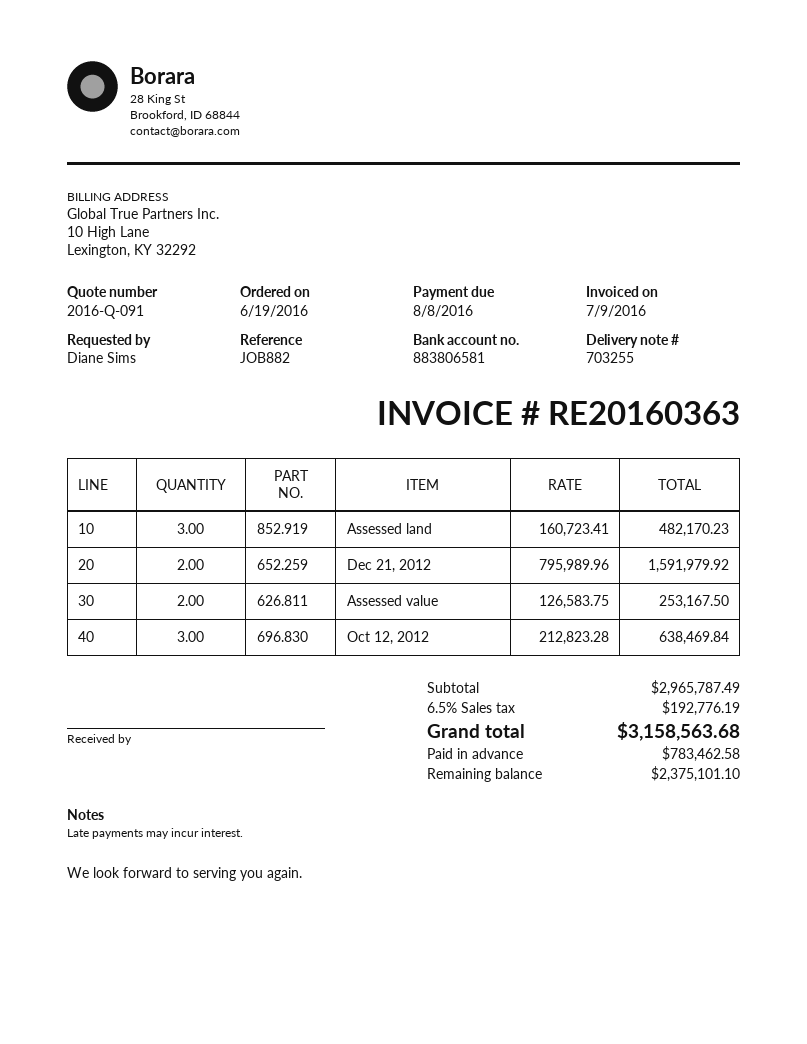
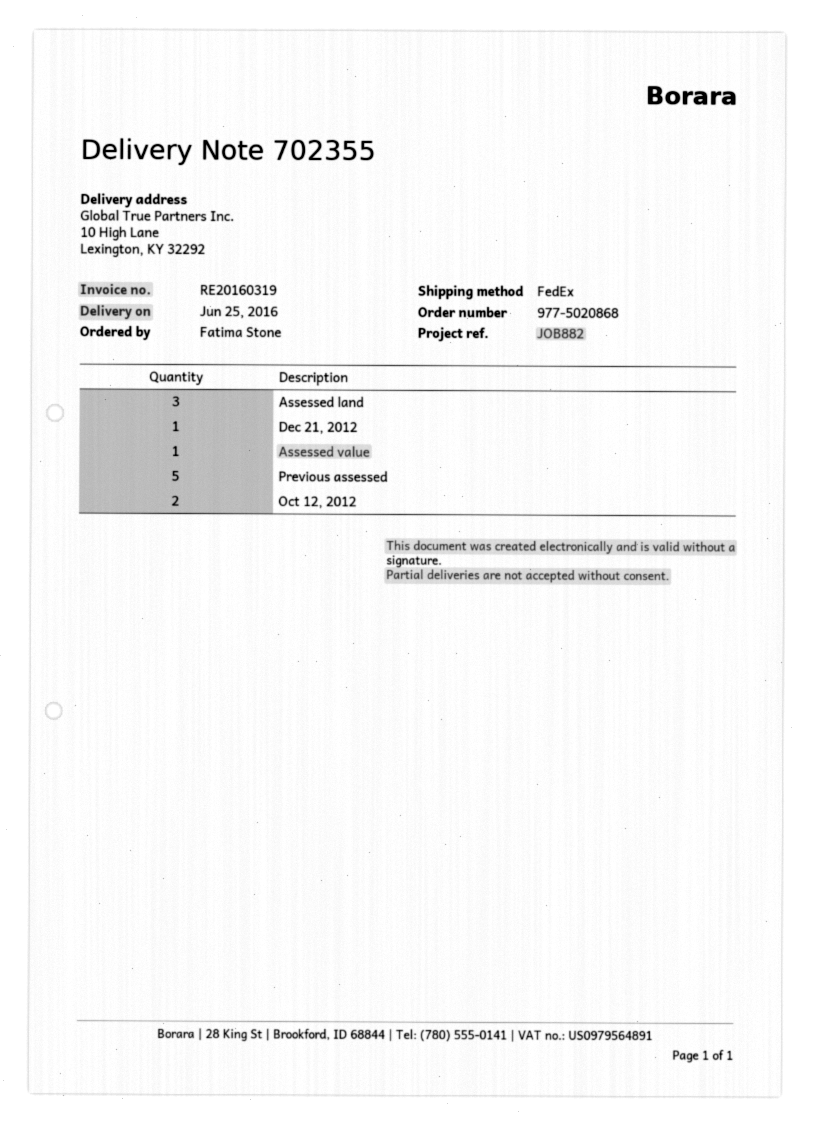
delivery note number: 703255 -> 702355
invoice number: RE20160363 -> RE20160319
ordered by: Diane Sims -> Fatima Stone
Dec 21, 2012: 2 -> 1
Assessed value: 2 -> 1
Oct 12, 2012: 3 -> 2
Previous assessed: none -> 5

